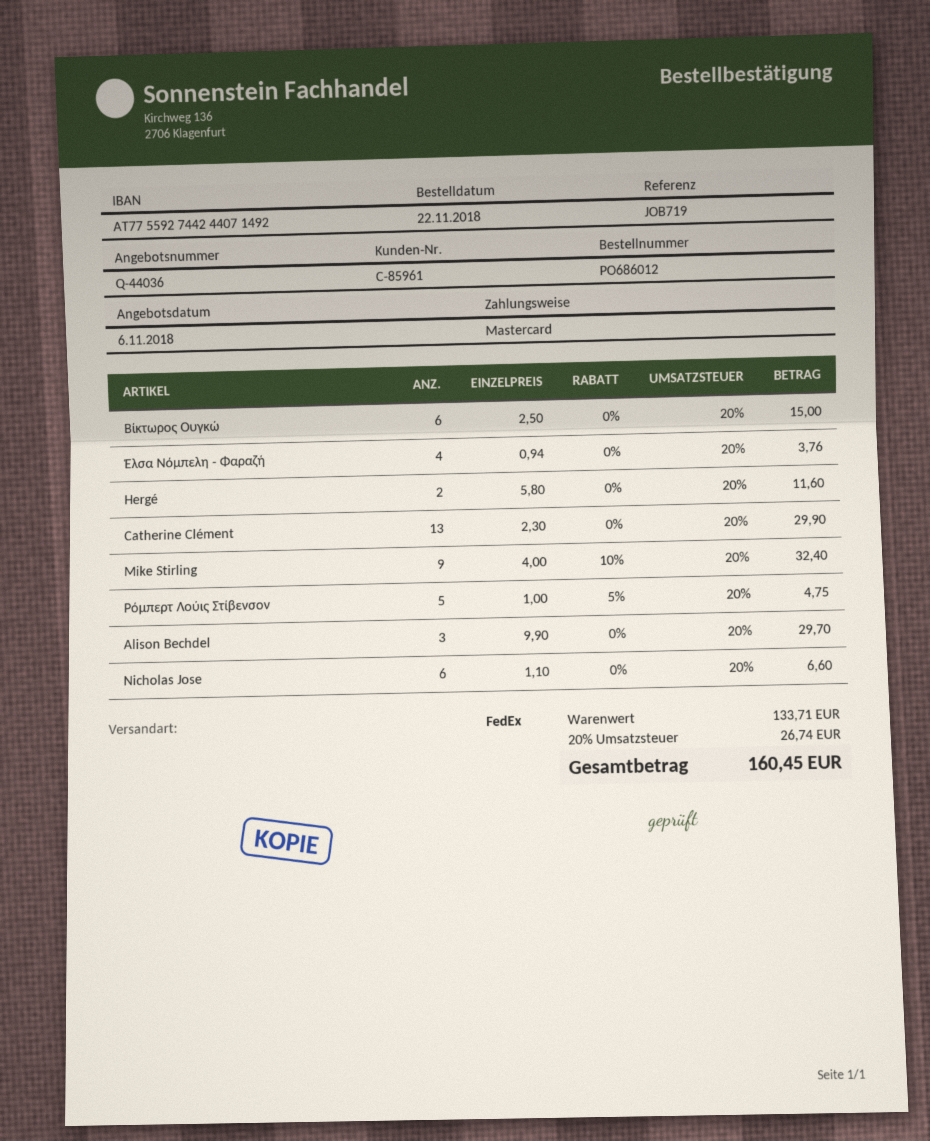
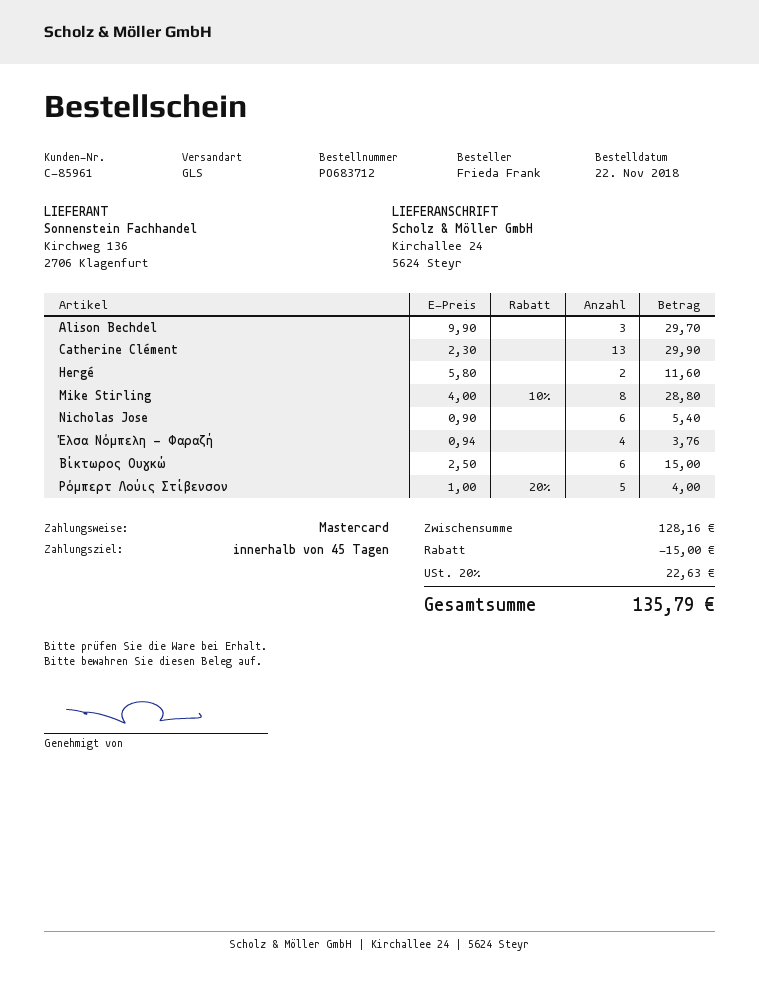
order number: PO686012 -> PO683712
shipping method: FedEx -> GLS
Mike Stirling: 9 x 4.00 - 10% = 32.40 -> 8 x 4.00 - 10% = 28.80
Ρόμπερτ Λούις Στίβενσον: 5 x 1.00 - 5% = 4.75 -> 5 x 1.00 - 20% = 4.00
Nicholas Jose: 6 x 1.10 = 6.60 -> 6 x 0.90 = 5.40
subtotal: 133.71 -> 128.16
discount: none -> 15.00
tax: 20% = 26.74 -> 20% = 22.63
total: 160.45 -> 135.79

